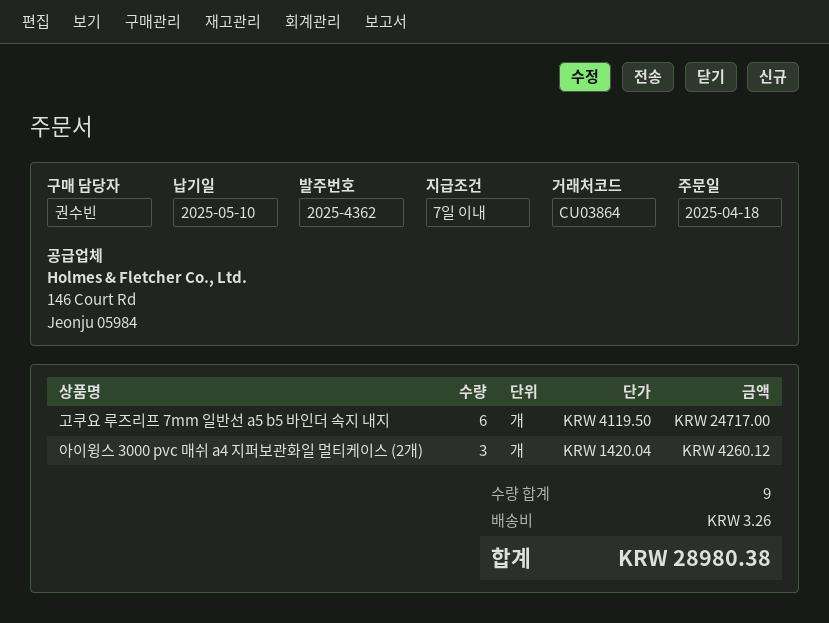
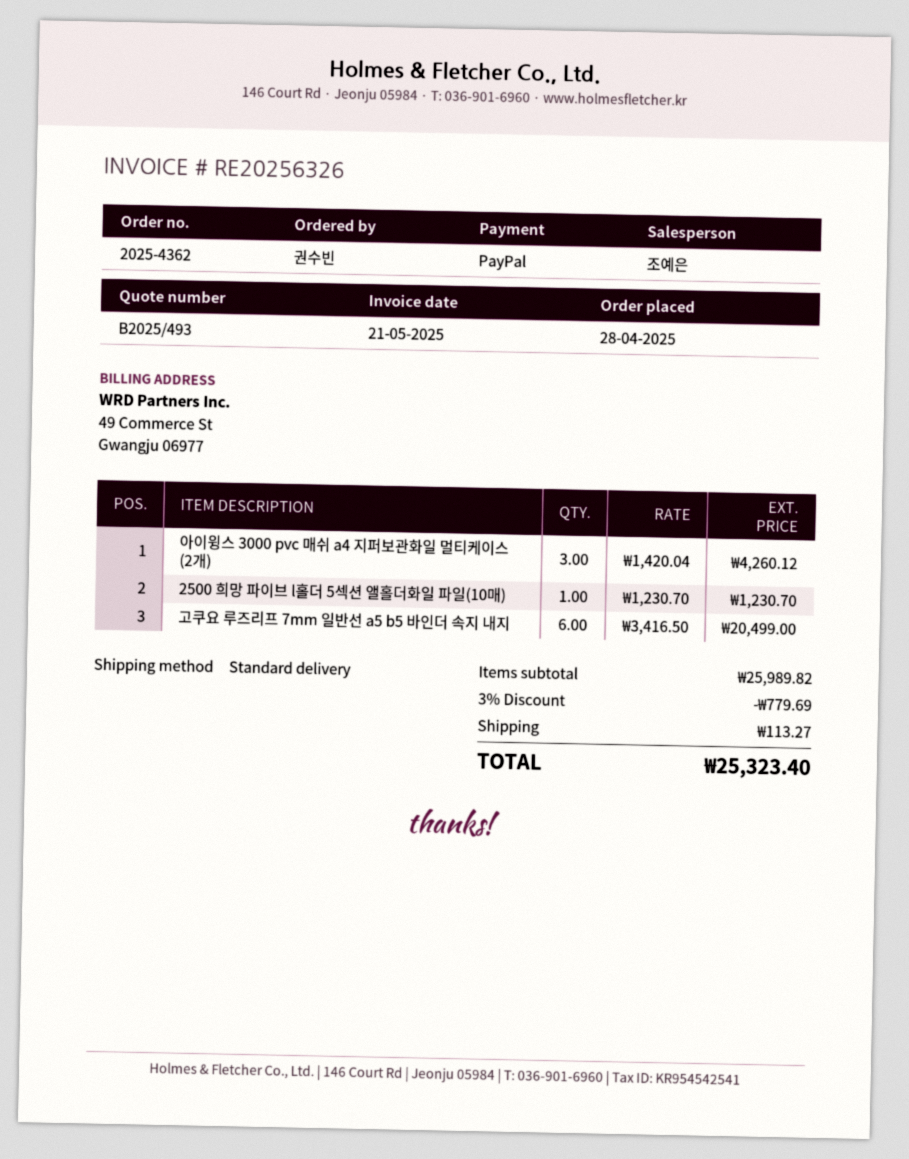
order date: 2025-04-18 -> 2025-04-28
고쿠요 루즈리프 7mm 일반선 a5 b5 바인더 속지 내지: 6 x 4119.50 = 24717.00 -> 6 x 3416.50 = 20499.00
2500 희망 파이브 l홀더 5섹션 앨홀더화일 파일(10매): none -> 1 x 1230.70 = 1230.70
discount: none -> 3% = 779.69
shipping: 3.26 -> 113.27
total: 28980.38 -> 25323.40

